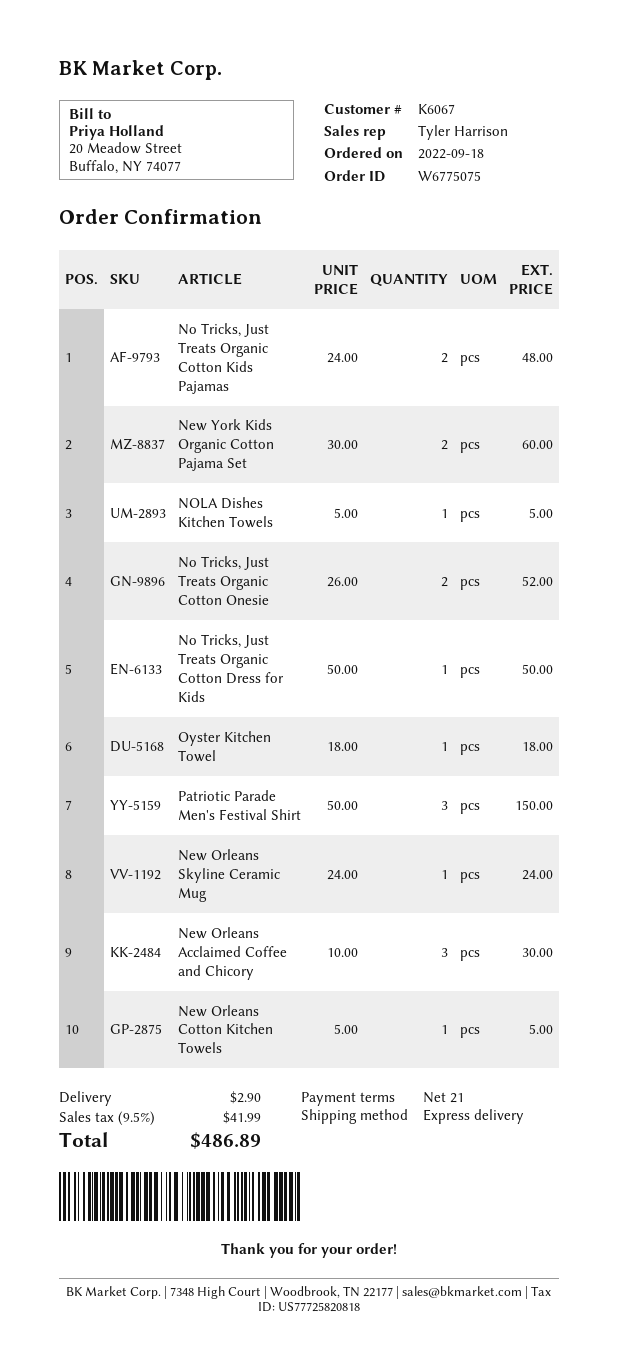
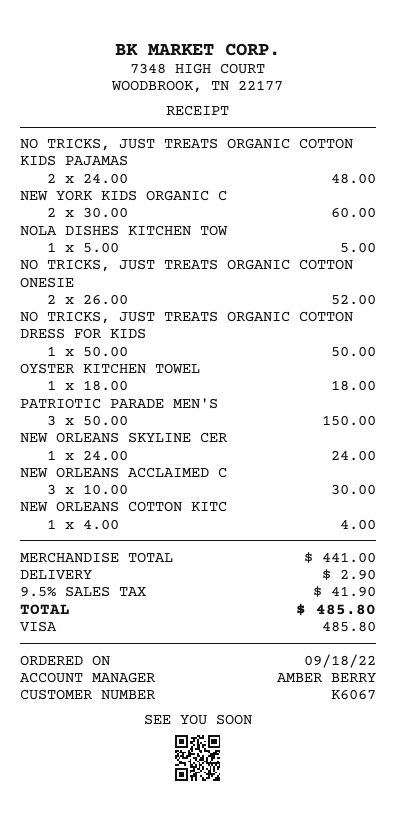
sales rep: Tyler Harrison -> AMBER BERRY
New Orleans Cotton Kitchen Towels: 1 x 5.00 = 5.00 -> 1 x 4.00 = 4.00
tax: 9.5% = 41.99 -> 9.5% = 41.90
total: 486.89 -> 485.80

